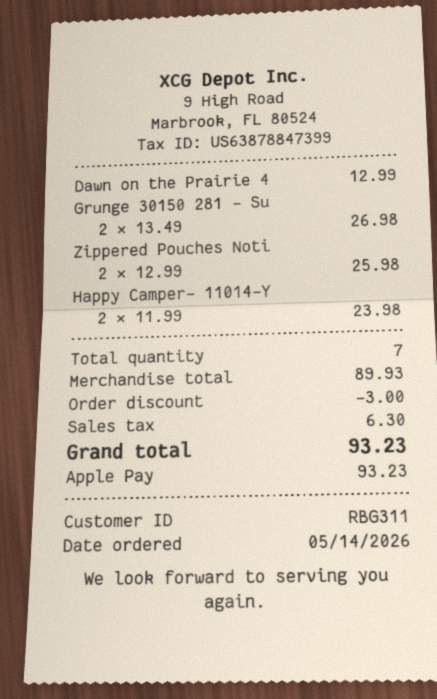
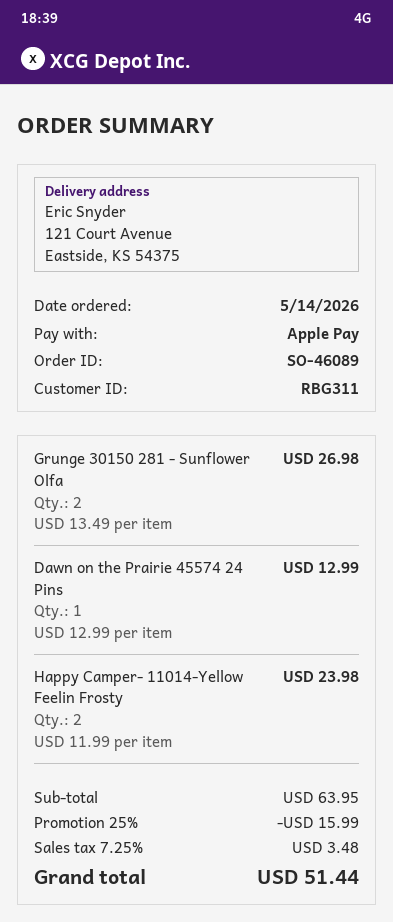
Zippered Pouches Noti: 2 x 12.99 = 25.98 -> none
subtotal: 89.93 -> 63.95
discount: 3.00 -> 15.99
tax: 6.30 -> 3.48
total: 93.23 -> 51.44

